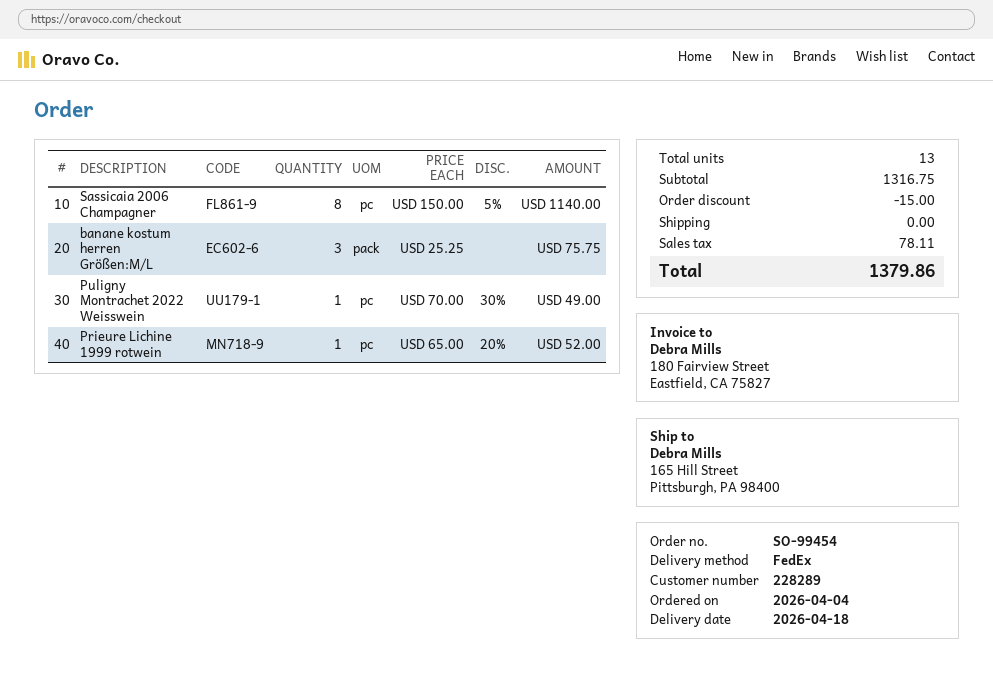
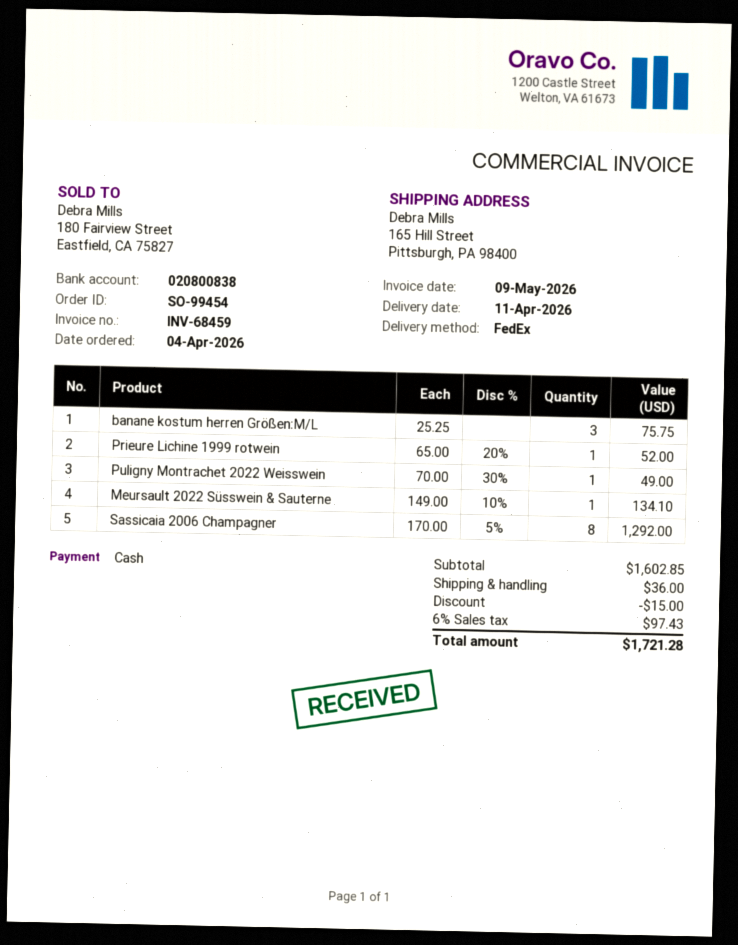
delivery date: 2026-04-18 -> 2026-04-11
Sassicaia 2006 Champagner: 8 x 150.00 - 5% = 1140.00 -> 8 x 170.00 - 5% = 1292.00
Meursault 2022 Süsswein & Sauterne: none -> 1 x 149.00 - 10% = 134.10
subtotal: 1316.75 -> 1602.85
shipping: 0.00 -> 36.00
tax: 78.11 -> 97.43
total: 1379.86 -> 1721.28

